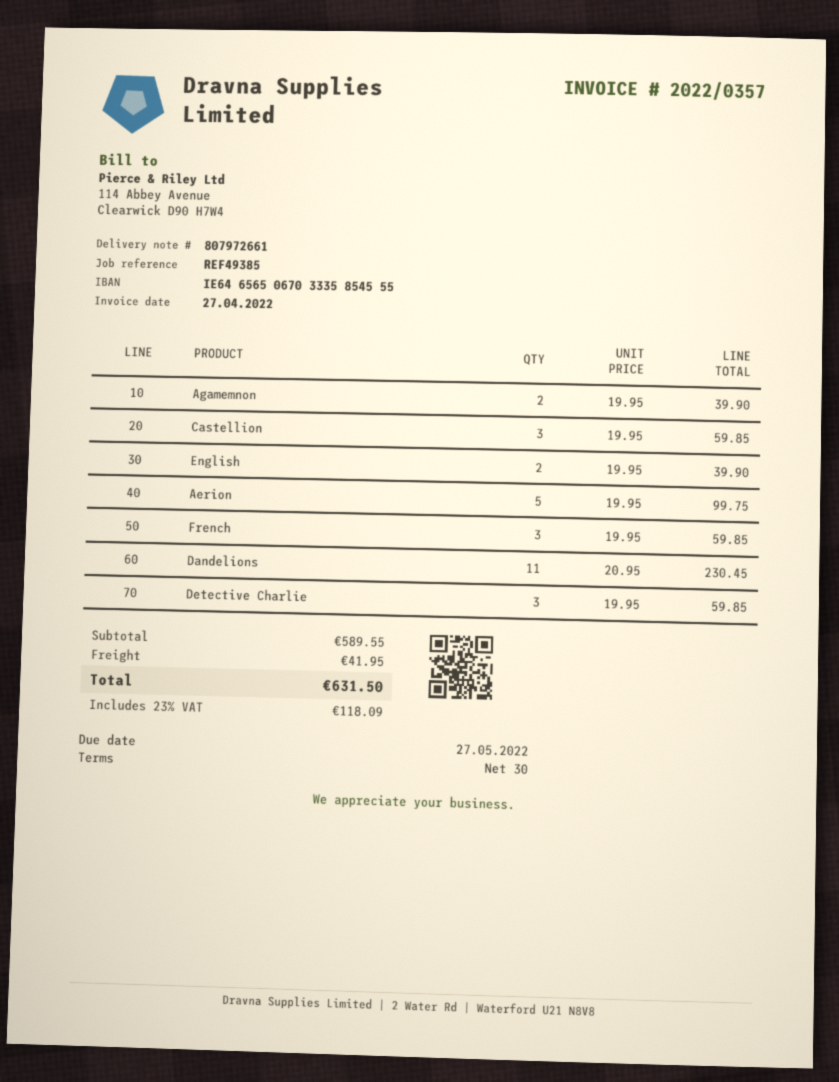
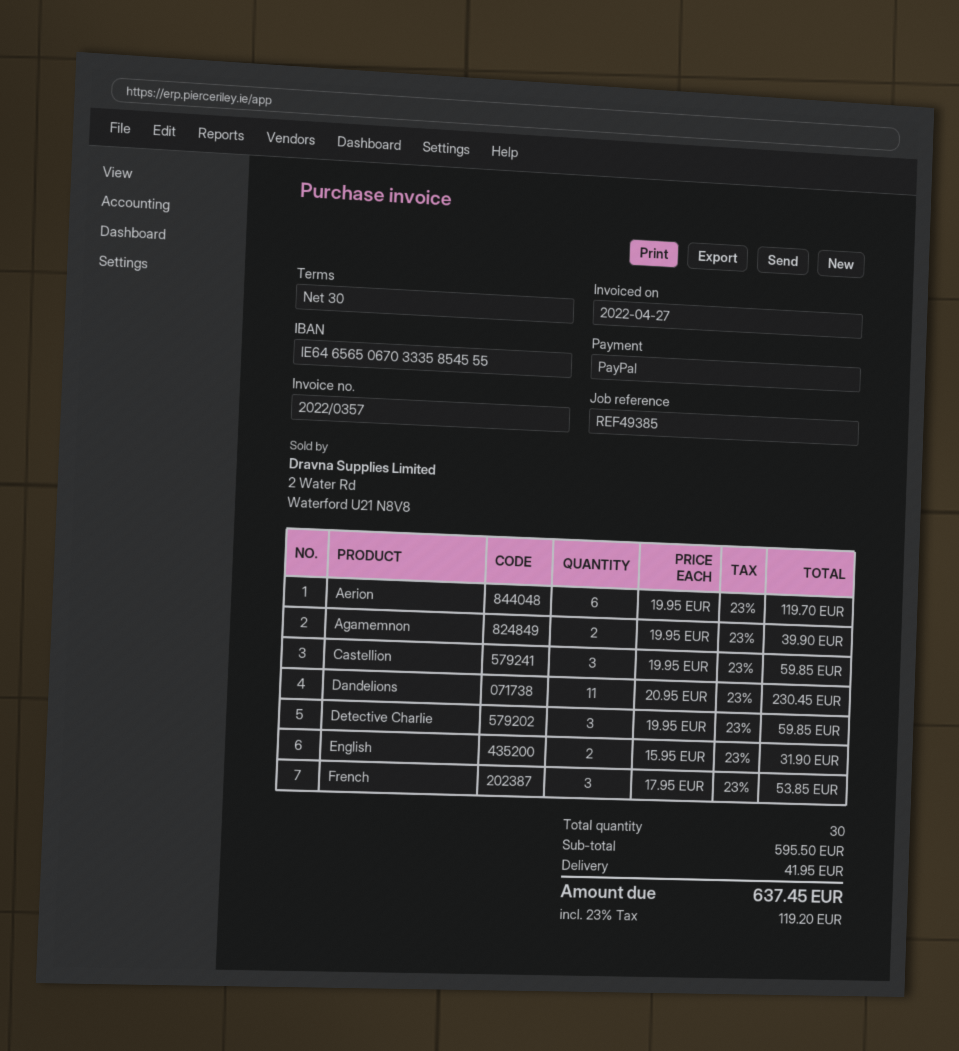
English: 2 x 19.95 = 39.90 -> 2 x 15.95 = 31.90
Aerion: 5 x 19.95 = 99.75 -> 6 x 19.95 = 119.70
French: 3 x 19.95 = 59.85 -> 3 x 17.95 = 53.85
subtotal: 589.55 -> 595.50
tax: 23% = 118.09 -> 23% = 119.20
total: 631.50 -> 637.45

